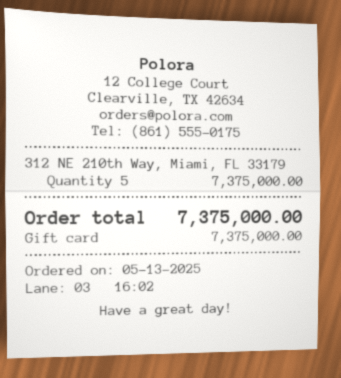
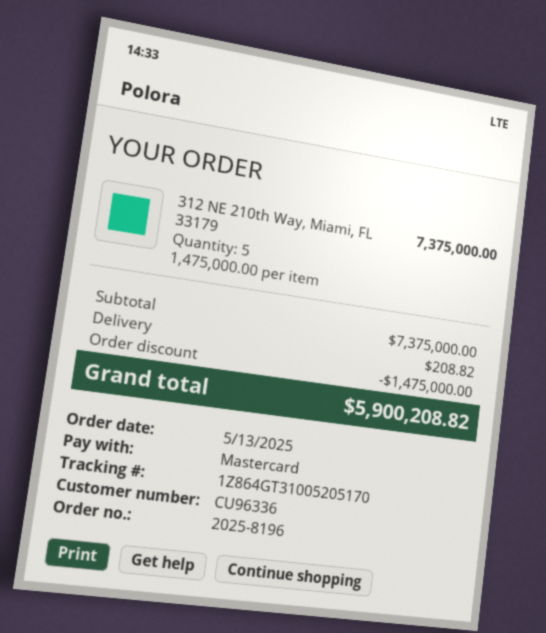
payment method: gift card -> Mastercard
discount: none -> 1475000.00
shipping: none -> 208.82
total: 7375000.00 -> 5900208.82

